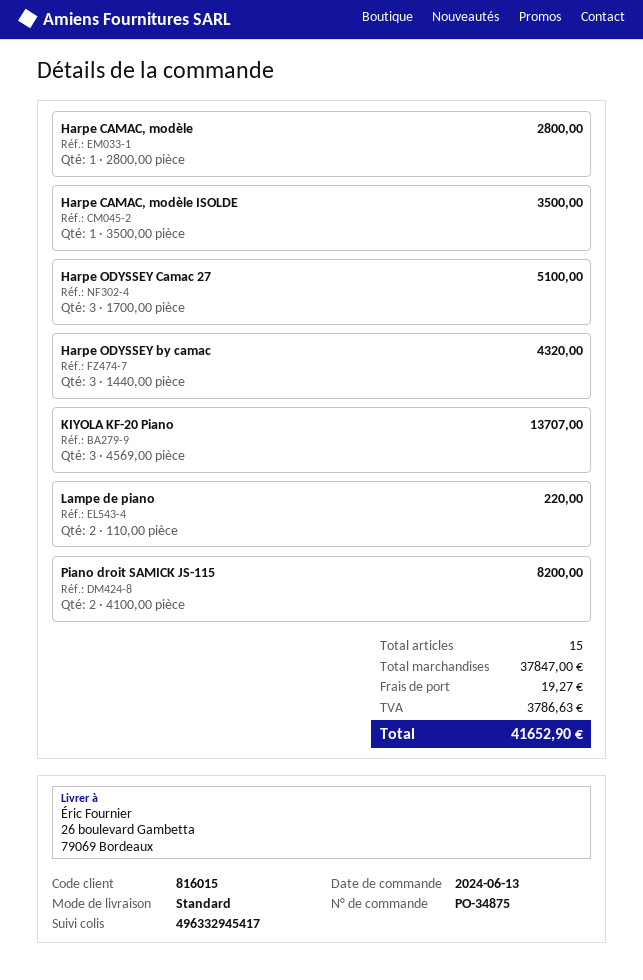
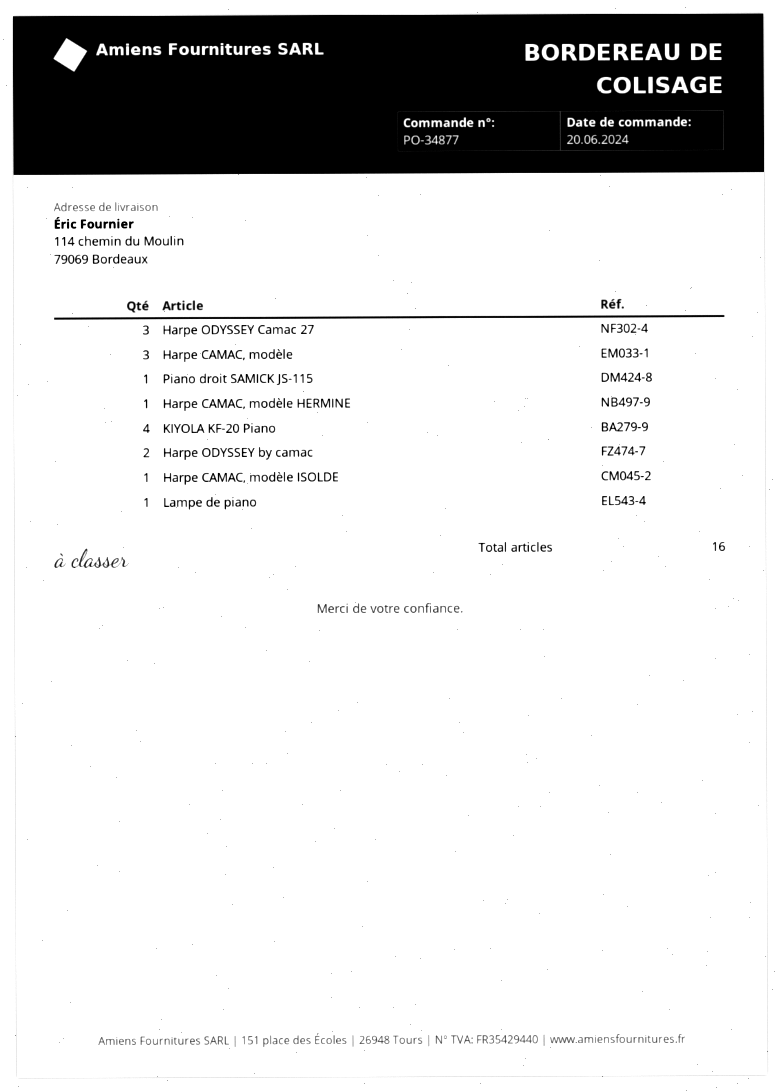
order number: PO-34875 -> PO-34877
order date: 2024-06-13 -> 2024-06-20
ship to: 26 boulevard Gambetta, 79069 Bordeaux -> 114 chemin du Moulin, 79069 Bordeaux
Harpe CAMAC, modèle: 1 -> 3
Harpe ODYSSEY by camac: 3 -> 2
KIYOLA KF-20 Piano: 3 -> 4
Lampe de piano: 2 -> 1
Piano droit SAMICK JS-115: 2 -> 1
Harpe CAMAC, modèle HERMINE: none -> 1
total quantity: 15 -> 16

